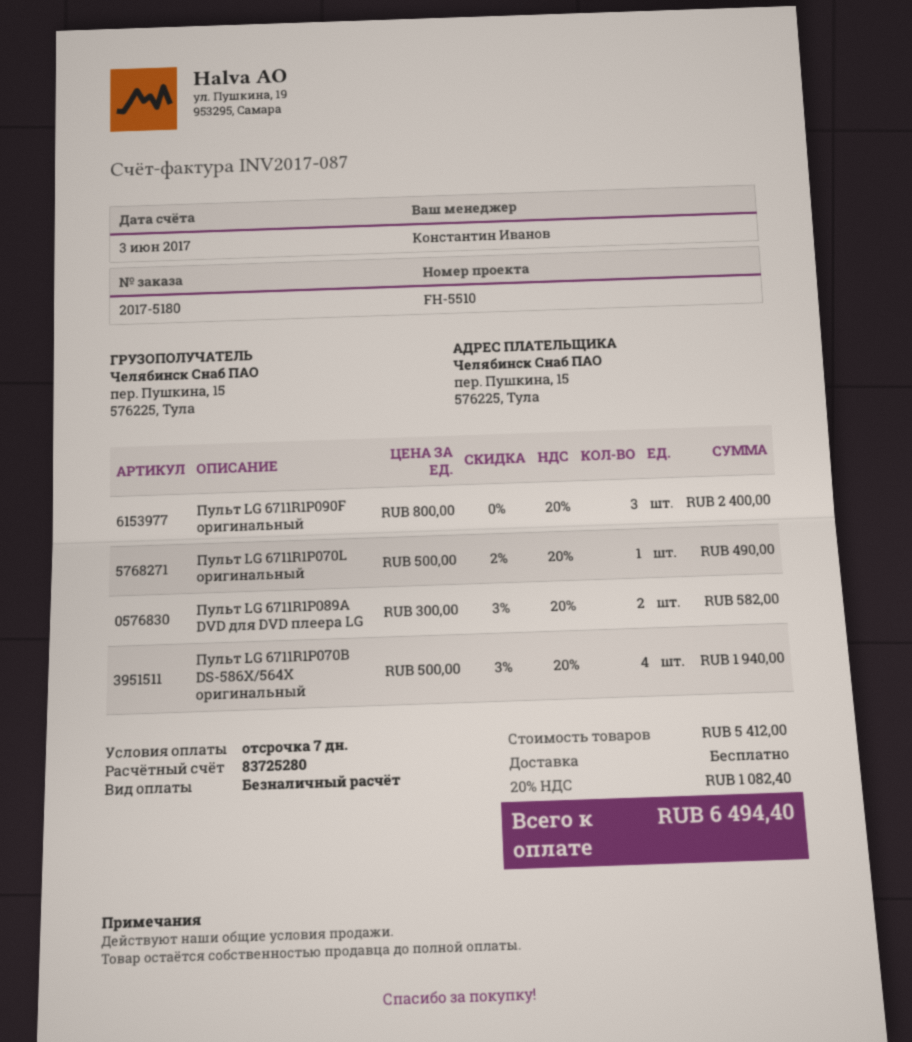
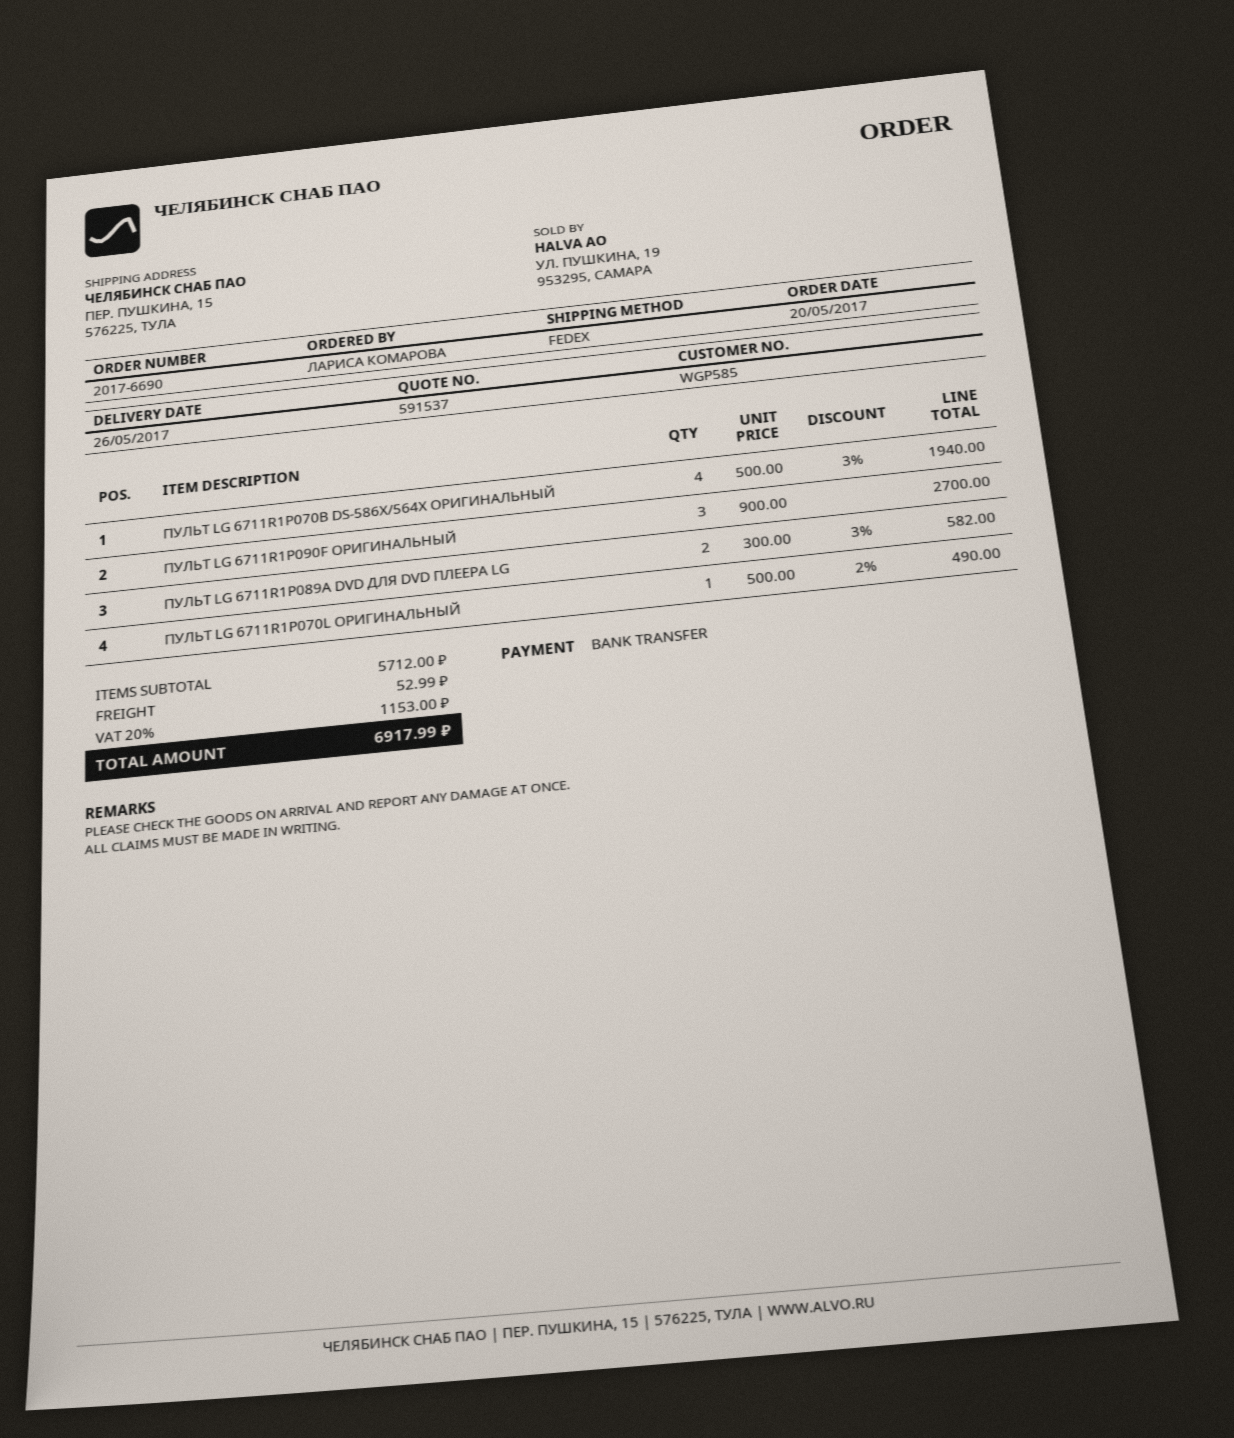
order number: 2017-5180 -> 2017-6690
Пульт LG 6711R1P090F оригинальный: 3 x 800.00 = 2400.00 -> 3 x 900.00 = 2700.00
subtotal: 5412.00 -> 5712.00
shipping: 0.00 -> 52.99
tax: 20% = 1082.40 -> 20% = 1153.00
total: 6494.40 -> 6917.99

